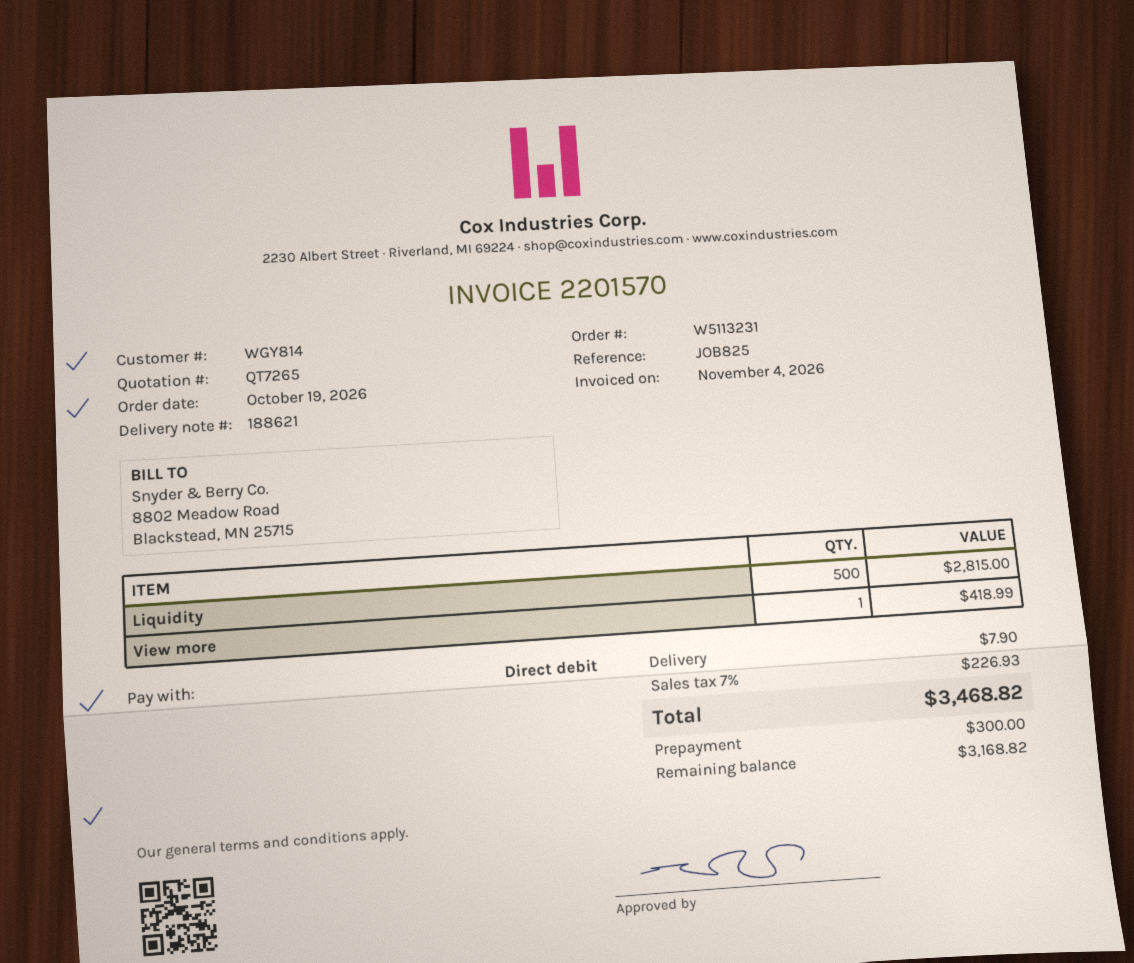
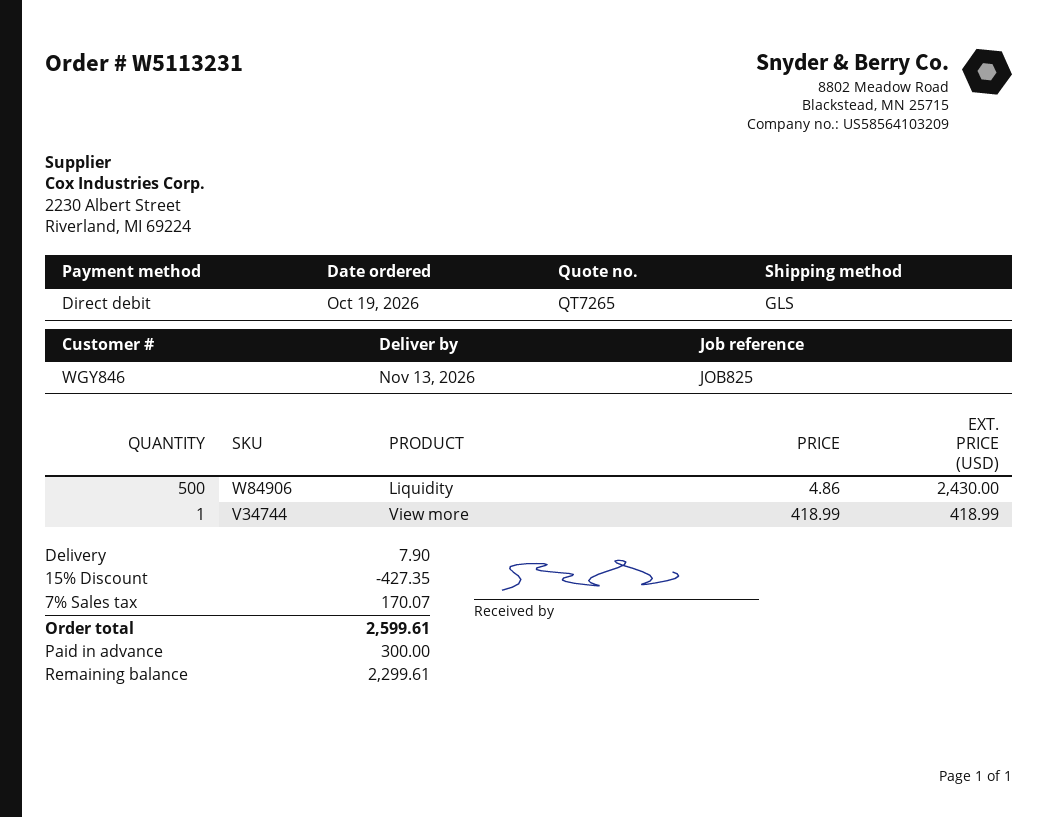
customer number: WGY814 -> WGY846
Liquidity: 500 for 2815.00 -> 500 for 2430.00
discount: none -> 15% = 427.35
tax: 7% = 226.93 -> 7% = 170.07
total: 3468.82 -> 2599.61
balance: 3168.82 -> 2299.61

